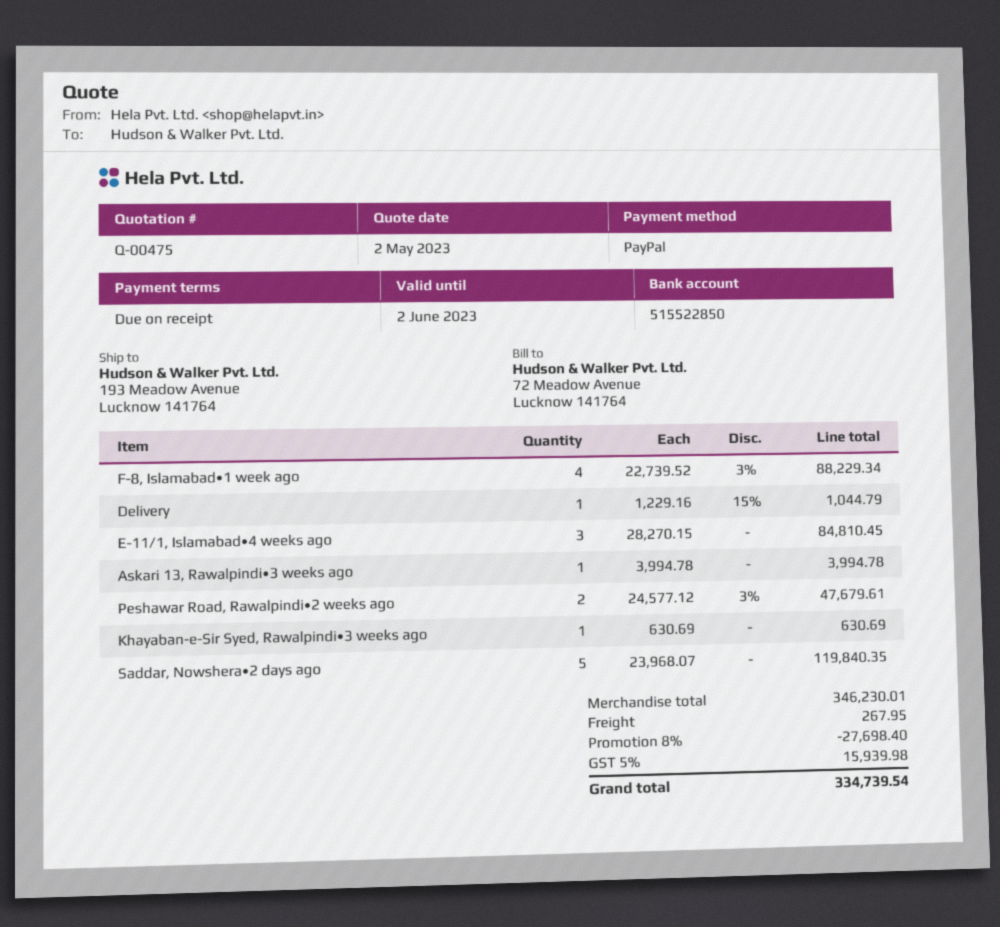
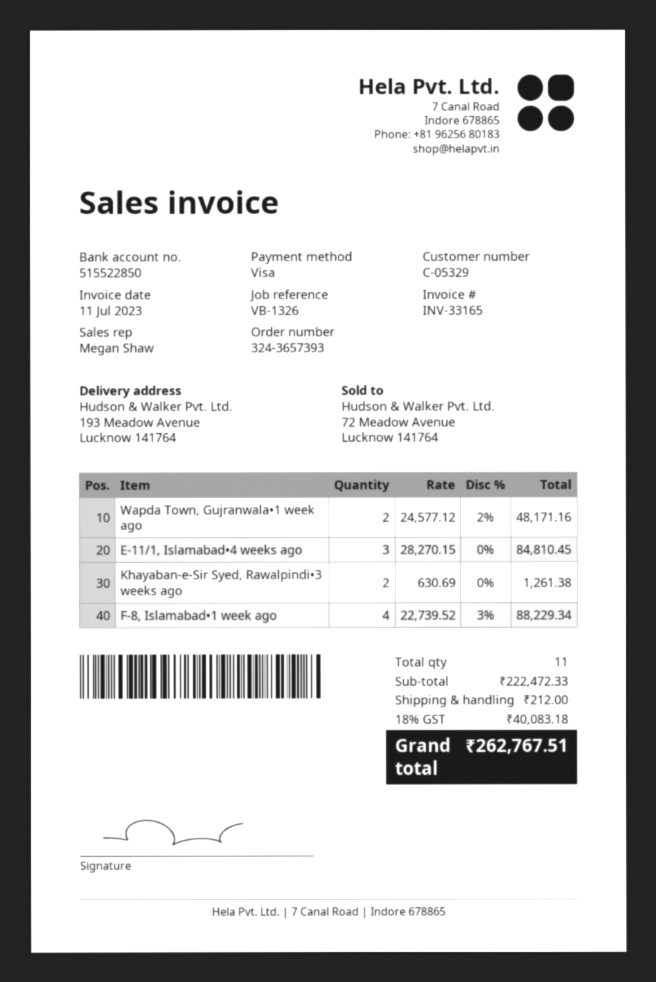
payment method: PayPal -> Visa
Delivery: 1 x 1229.16 - 15% = 1044.79 -> none
Askari 13, Rawalpindi•3 weeks ago: 1 x 3994.78 = 3994.78 -> none
Peshawar Road, Rawalpindi•2 weeks ago: 2 x 24577.12 - 3% = 47679.61 -> none
Khayaban-e-Sir Syed, Rawalpindi•3 weeks ago: 1 x 630.69 = 630.69 -> 2 x 630.69 = 1261.38
Saddar, Nowshera•2 days ago: 5 x 23968.07 = 119840.35 -> none
Wapda Town, Gujranwala•1 week ago: none -> 2 x 24577.12 - 2% = 48171.16
subtotal: 346230.01 -> 222472.33
discount: 8% = 27698.40 -> none
shipping: 267.95 -> 212.00
tax: 5% = 15939.98 -> 18% = 40083.18
total: 334739.54 -> 262767.51

